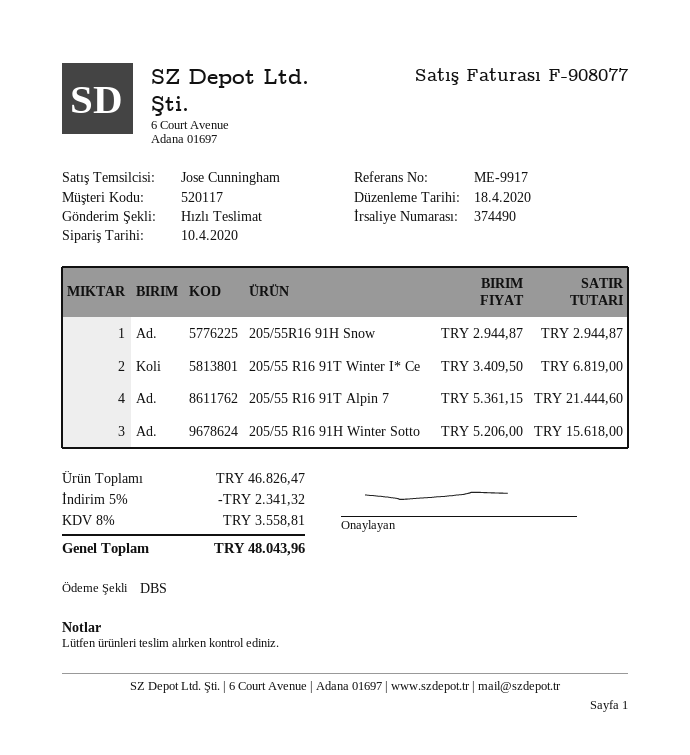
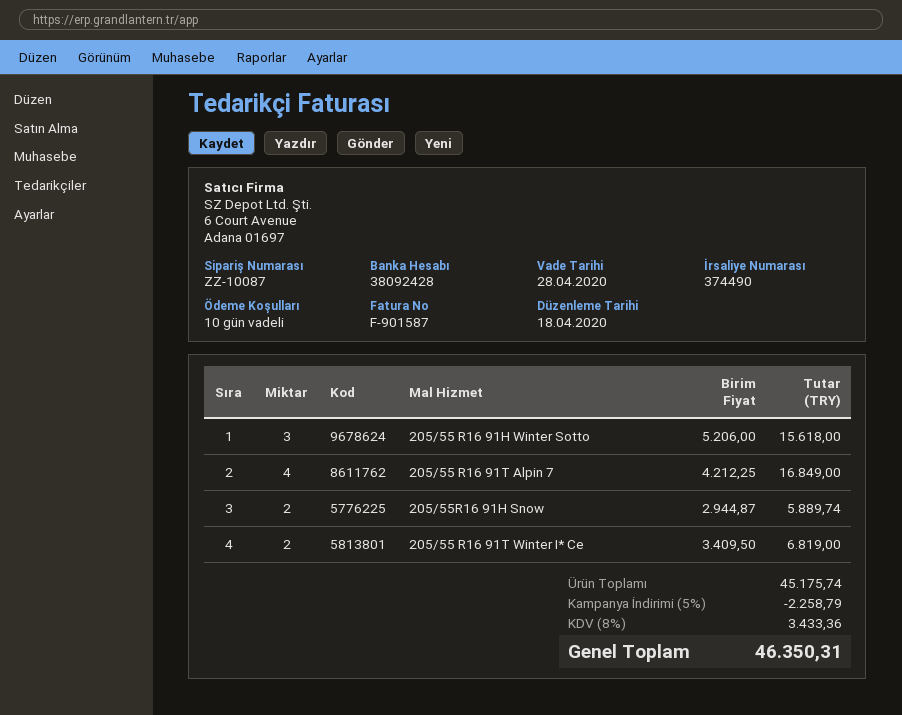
invoice number: F-908077 -> F-901587
205/55R16 91H Snow: 1 x 2944.87 = 2944.87 -> 2 x 2944.87 = 5889.74
205/55 R16 91T Alpin 7: 4 x 5361.15 = 21444.60 -> 4 x 4212.25 = 16849.00
subtotal: 46826.47 -> 45175.74
discount: 5% = 2341.32 -> 5% = 2258.79
tax: 8% = 3558.81 -> 8% = 3433.36
total: 48043.96 -> 46350.31

